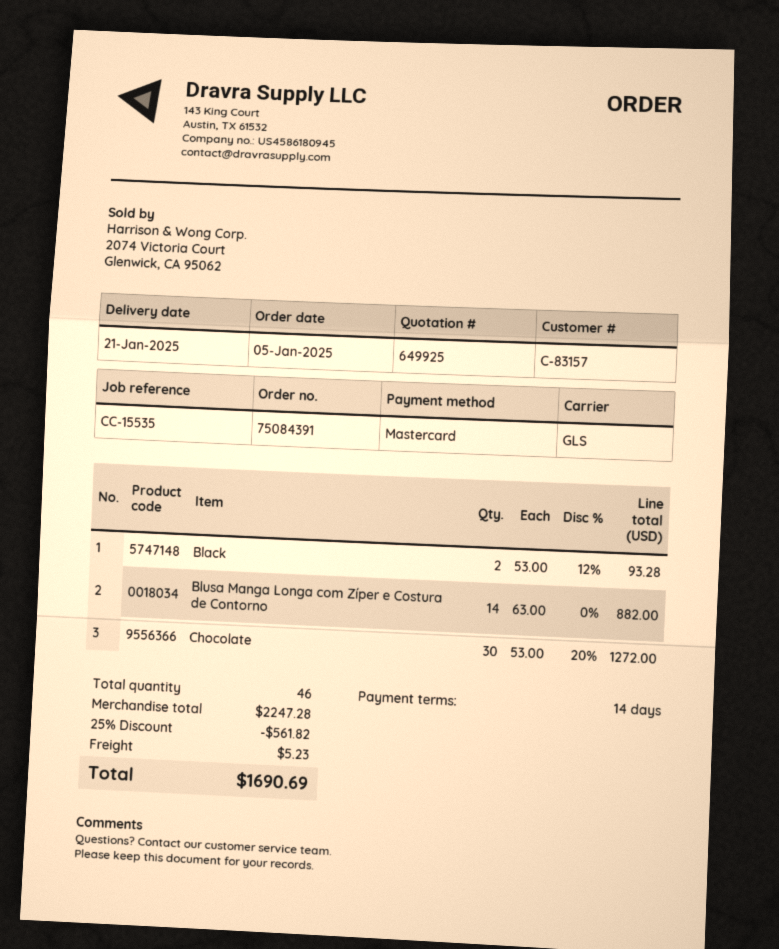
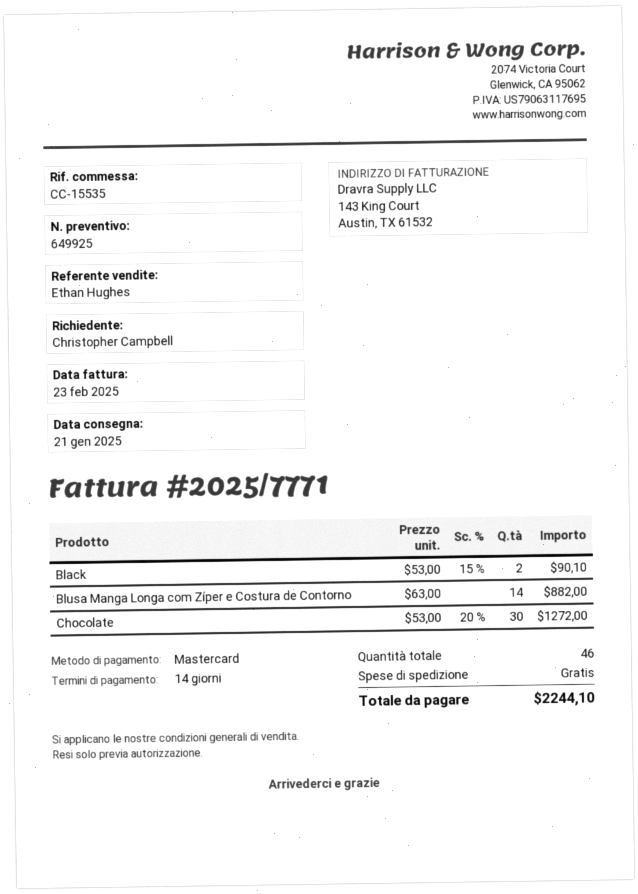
Black: 2 x 53.00 - 12% = 93.28 -> 2 x 53.00 - 15% = 90.10
discount: 25% = 561.82 -> none
shipping: 5.23 -> 0.00
total: 1690.69 -> 2244.10

